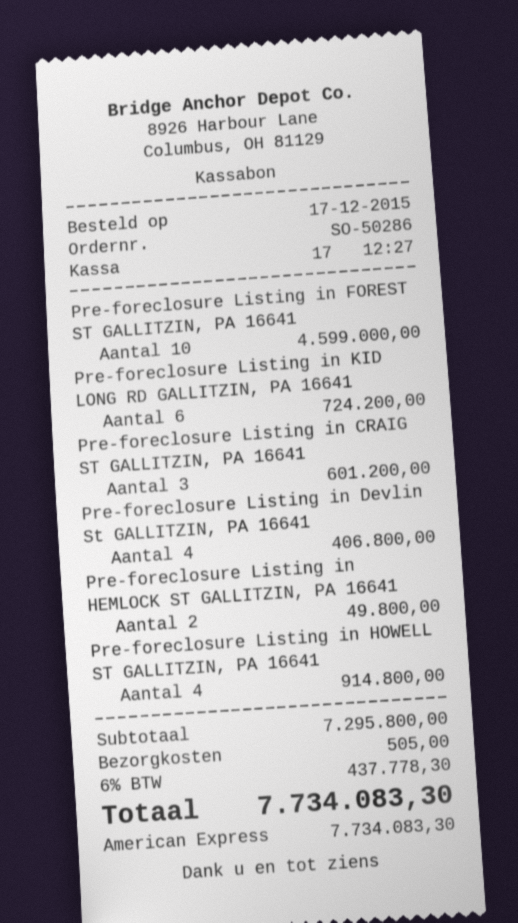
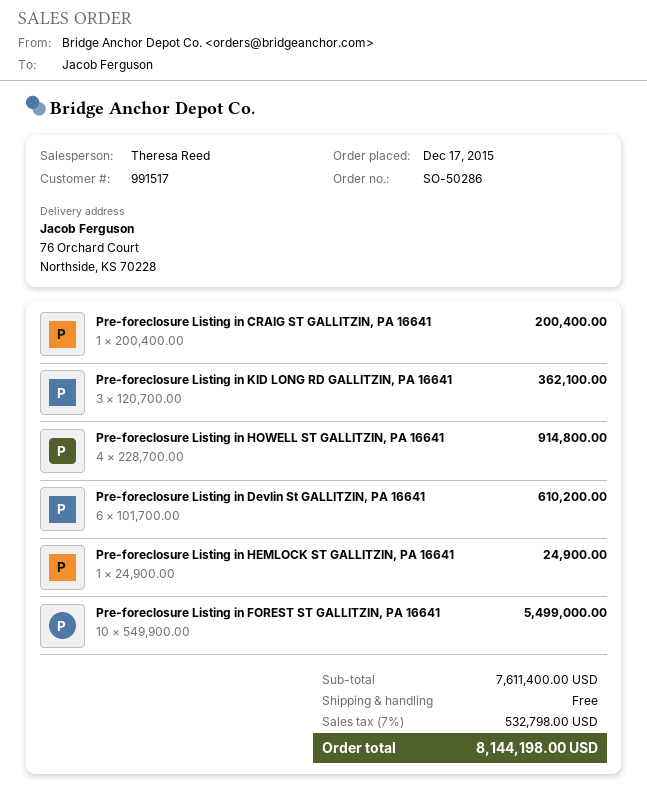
Pre-foreclosure Listing in FOREST ST GALLITZIN, PA 16641: 10 for 4599000.00 -> 10 for 5499000.00
Pre-foreclosure Listing in KID LONG RD GALLITZIN, PA 16641: 6 for 724200.00 -> 3 for 362100.00
Pre-foreclosure Listing in CRAIG ST GALLITZIN, PA 16641: 3 for 601200.00 -> 1 for 200400.00
Pre-foreclosure Listing in Devlin St GALLITZIN, PA 16641: 4 for 406800.00 -> 6 for 610200.00
Pre-foreclosure Listing in HEMLOCK ST GALLITZIN, PA 16641: 2 for 49800.00 -> 1 for 24900.00
subtotal: 7295800.00 -> 7611400.00
shipping: 505.00 -> 0.00
tax: 6% = 437778.30 -> 7% = 532798.00
total: 7734083.30 -> 8144198.00

